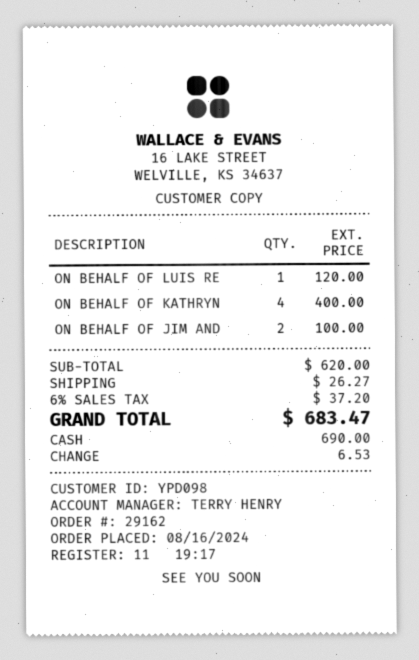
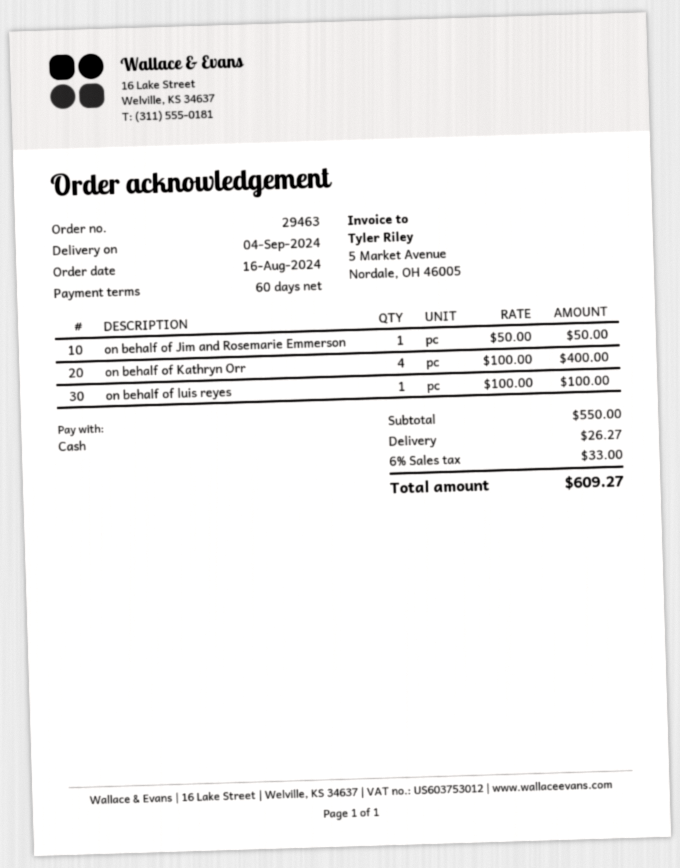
order number: 29162 -> 29463
ON BEHALF OF LUIS RE: 1 for 120.00 -> 1 for 100.00
ON BEHALF OF JIM AND: 2 for 100.00 -> 1 for 50.00
subtotal: 620.00 -> 550.00
tax: 6% = 37.20 -> 6% = 33.00
total: 683.47 -> 609.27

